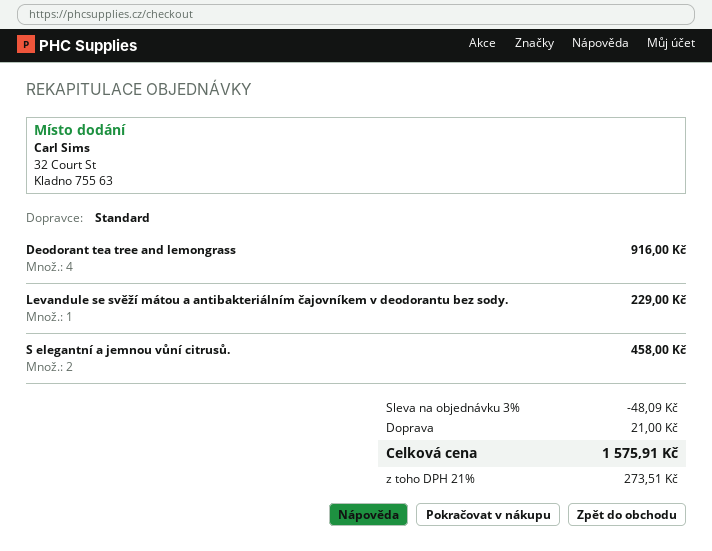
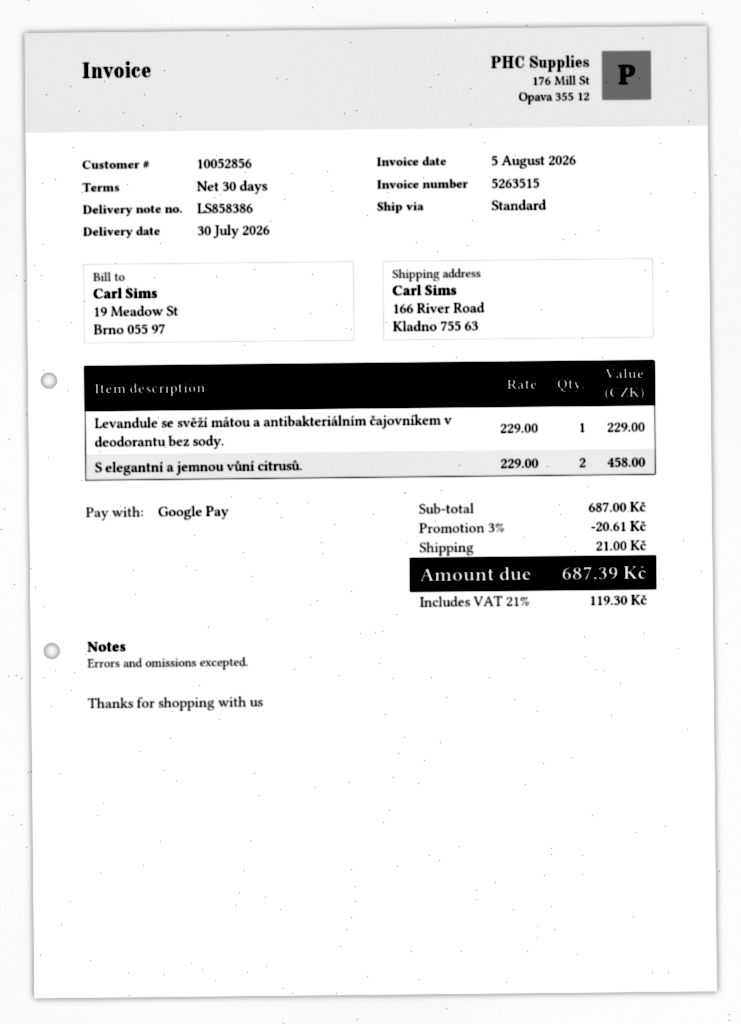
ship to: 32 Court St, Kladno 755 63 -> 166 River Road, Kladno 755 63
Deodorant tea tree and lemongrass: 4 for 916.00 -> none
discount: 3% = 48.09 -> 3% = 20.61
tax: 21% = 273.51 -> 21% = 119.30
total: 1575.91 -> 687.39

